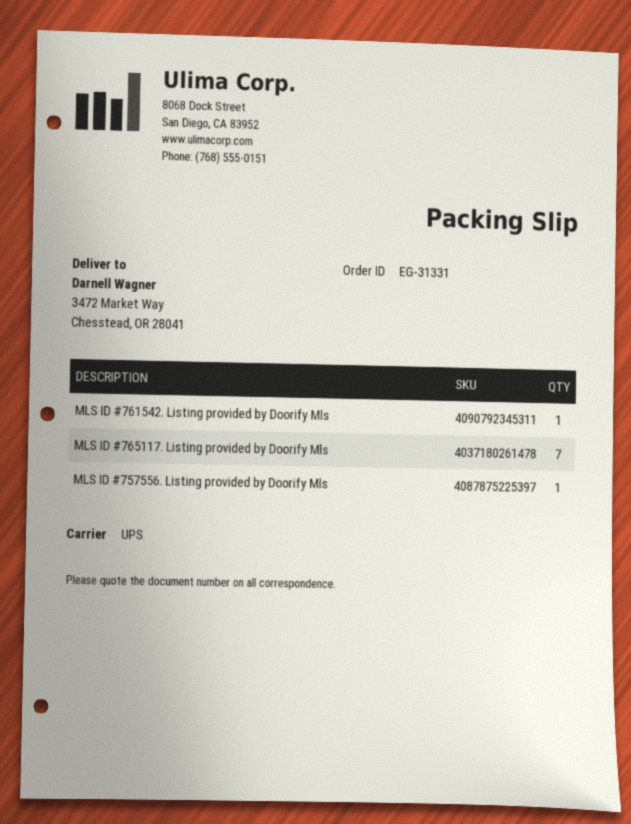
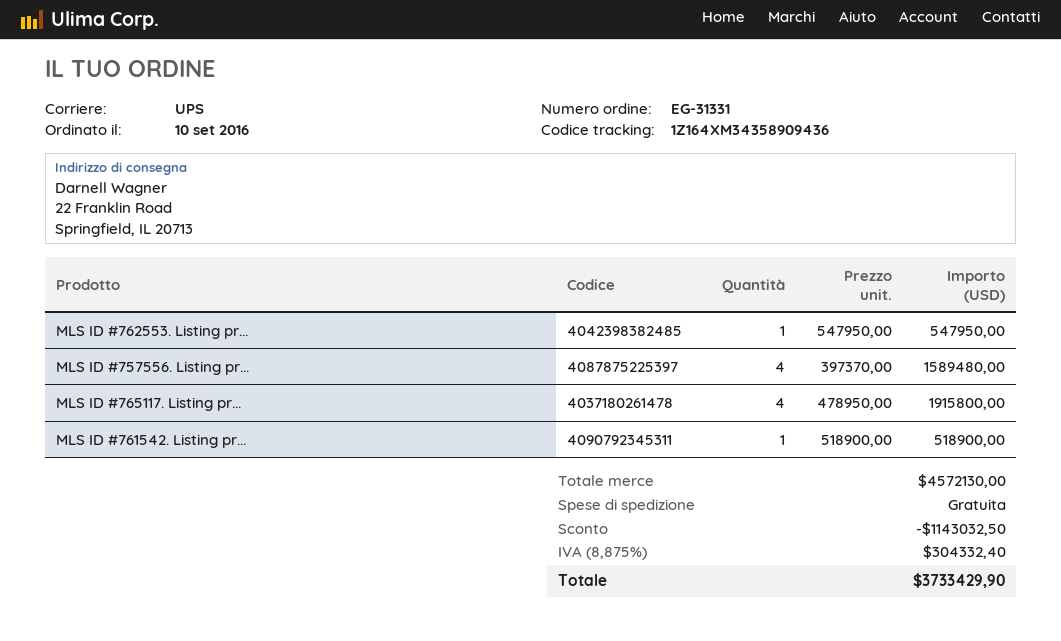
ship to: 3472 Market Way, Chesstead, OR 28041 -> 22 Franklin Road, Springfield, IL 20713
MLS ID #765117. Listing provided by Doorify Mls: 7 -> 4
MLS ID #757556. Listing provided by Doorify Mls: 1 -> 4
MLS ID #762553. Listing pr...: none -> 1

